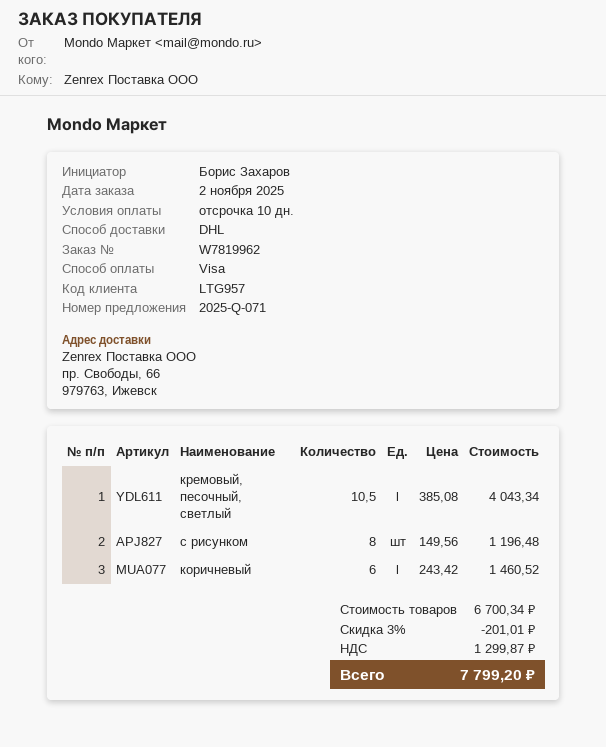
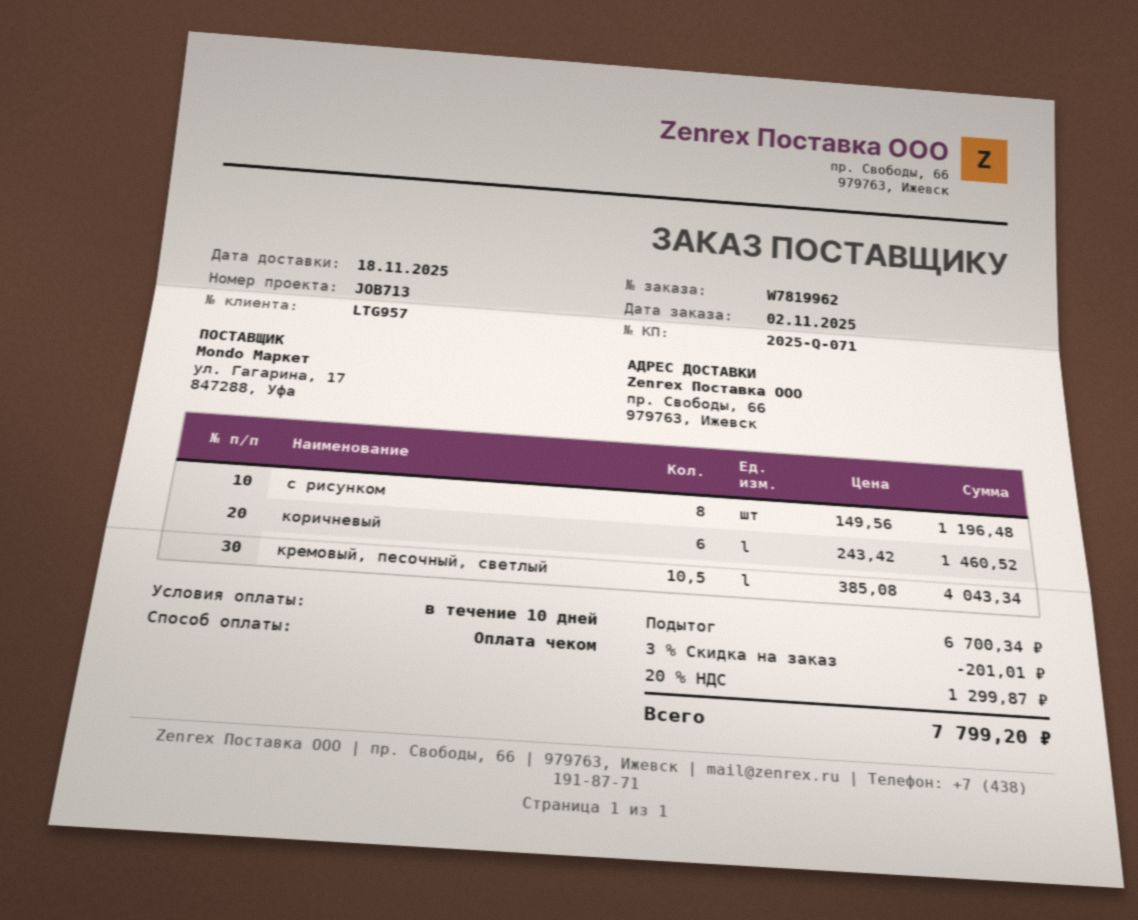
payment method: Visa -> cheque

